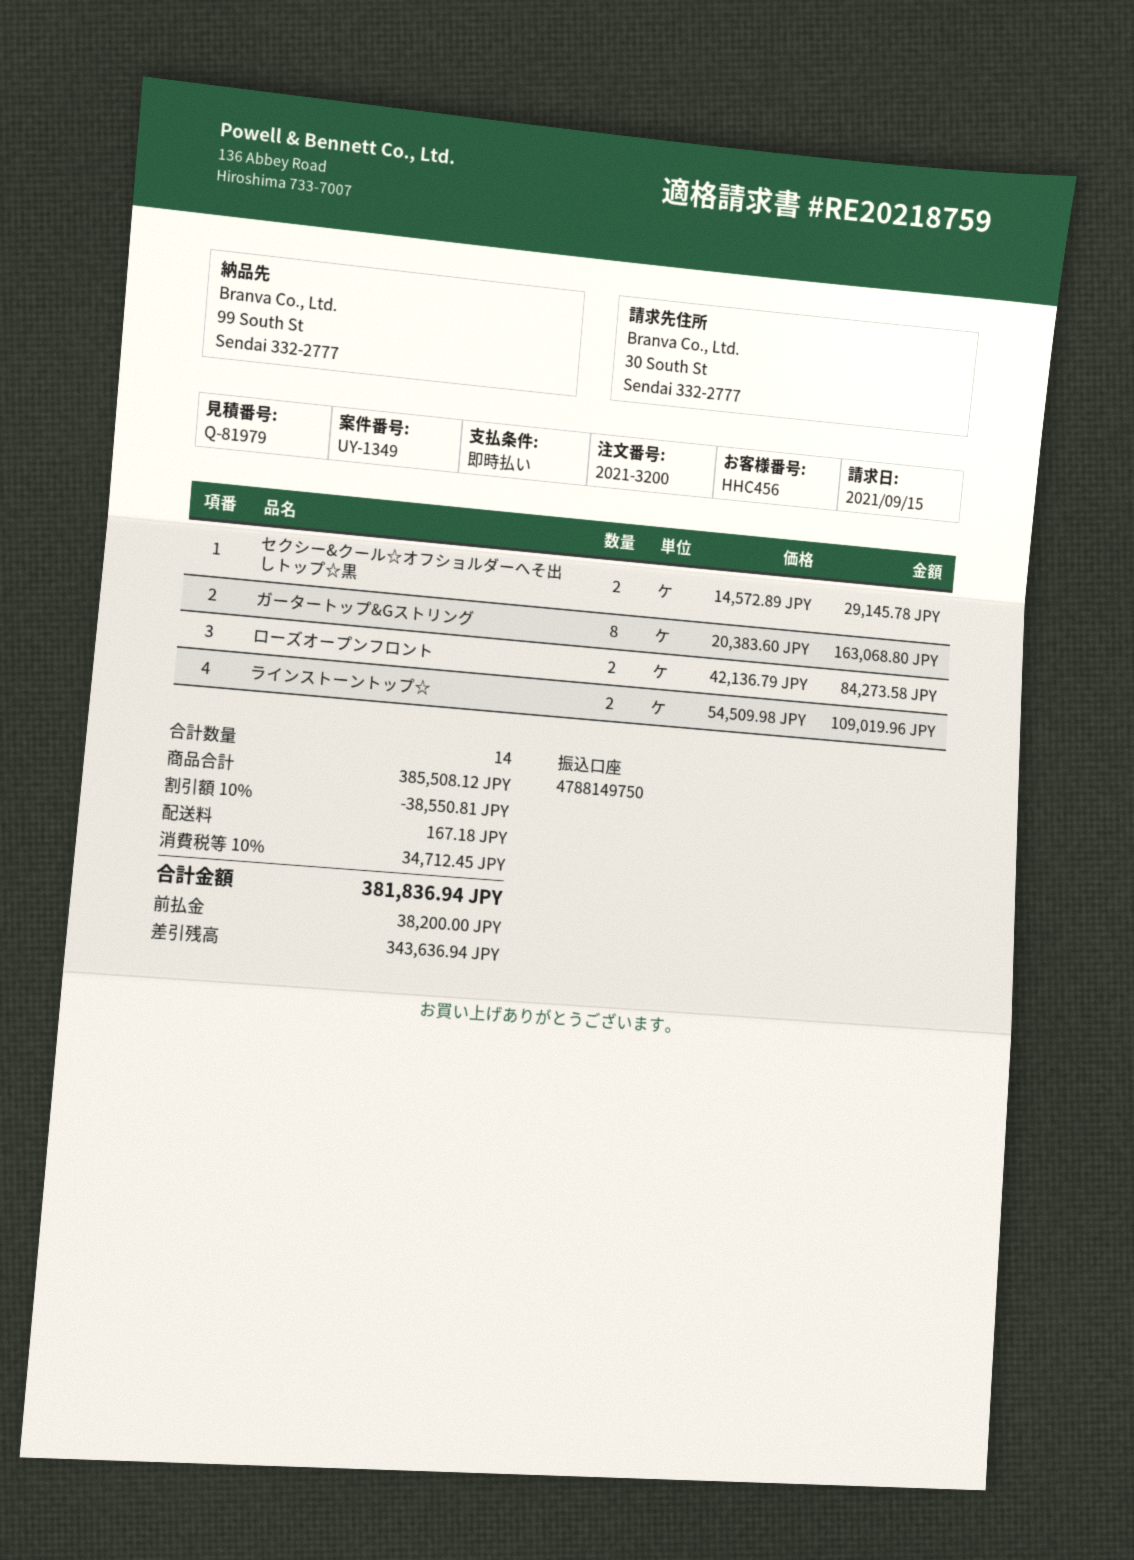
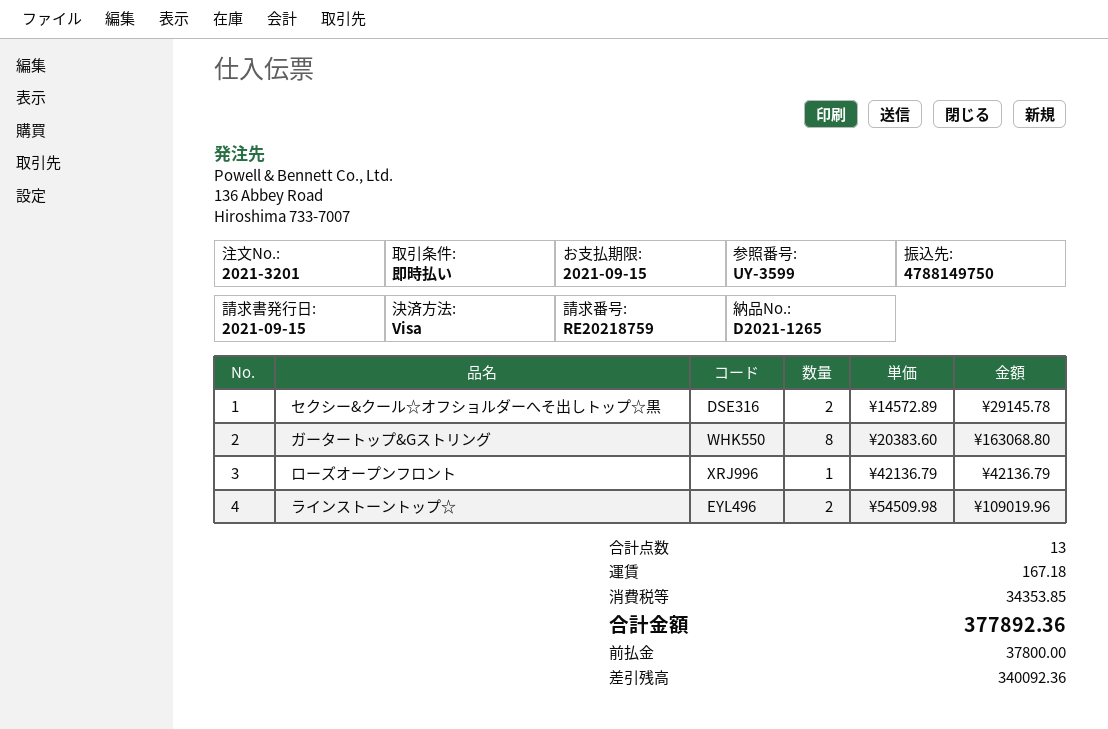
order number: 2021-3200 -> 2021-3201
reference: UY-1349 -> UY-3599
ローズオープンフロント: 2 x 42136.79 = 84273.58 -> 1 x 42136.79 = 42136.79
total quantity: 14 -> 13
discount: 10% = 38550.81 -> none
tax: 34712.45 -> 34353.85
total: 381836.94 -> 377892.36
deposit: 38200.00 -> 37800.00
balance: 343636.94 -> 340092.36

